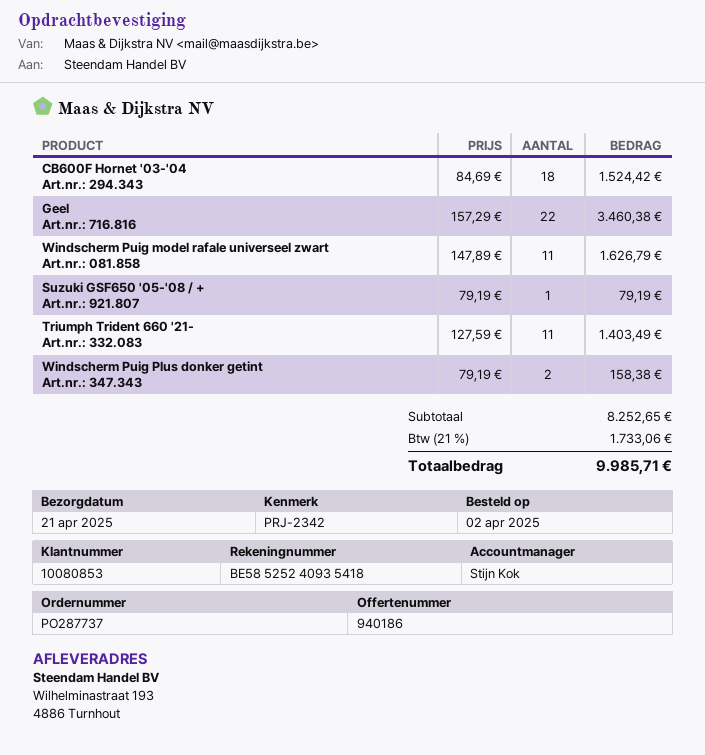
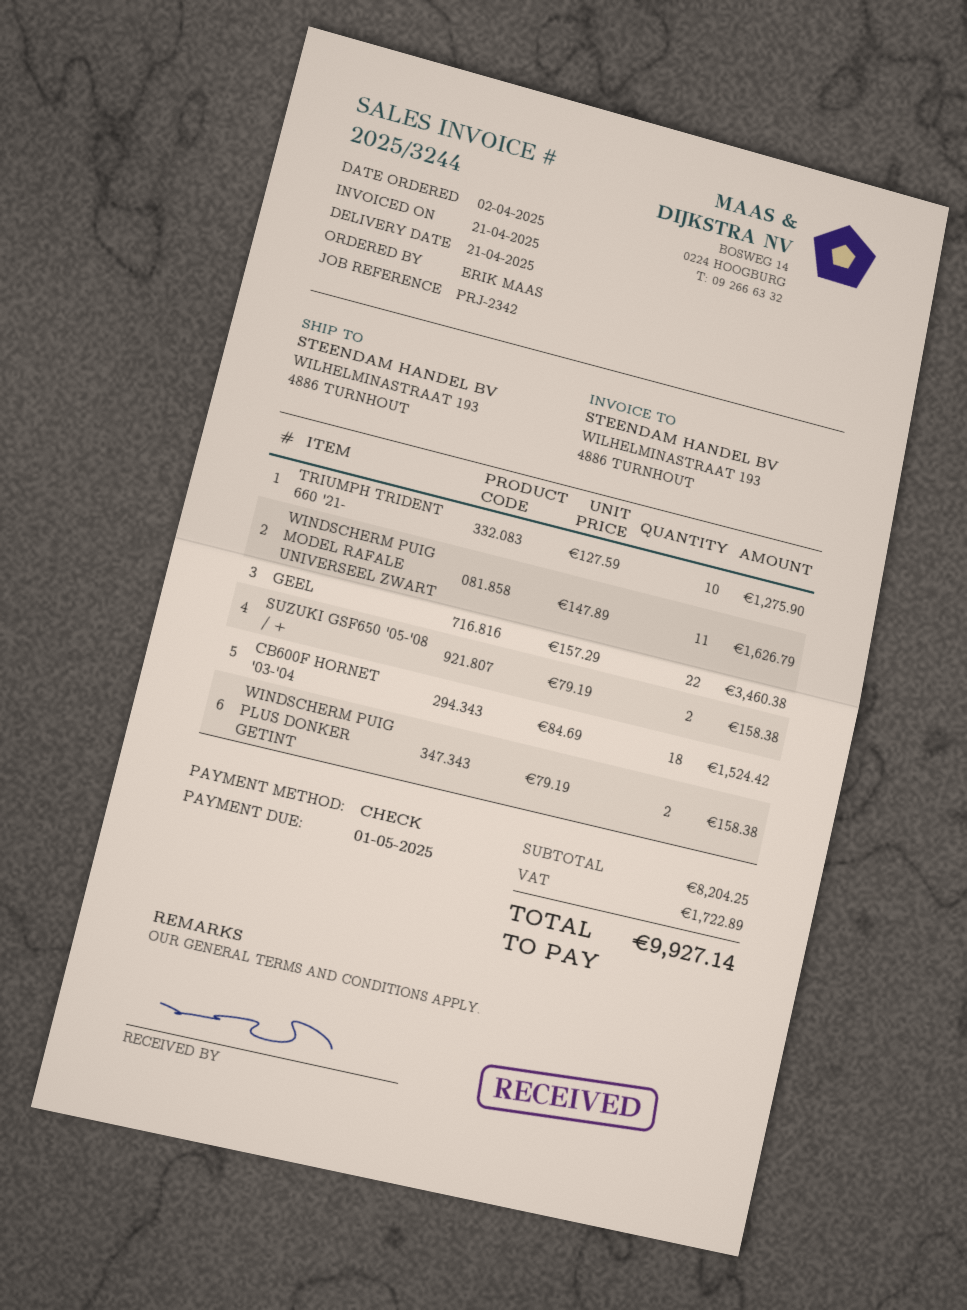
Suzuki GSF650 '05-'08 / +: 1 x 79.19 = 79.19 -> 2 x 79.19 = 158.38
Triumph Trident 660 '21-: 11 x 127.59 = 1403.49 -> 10 x 127.59 = 1275.90
subtotal: 8252.65 -> 8204.25
tax: 1733.06 -> 1722.89
total: 9985.71 -> 9927.14

